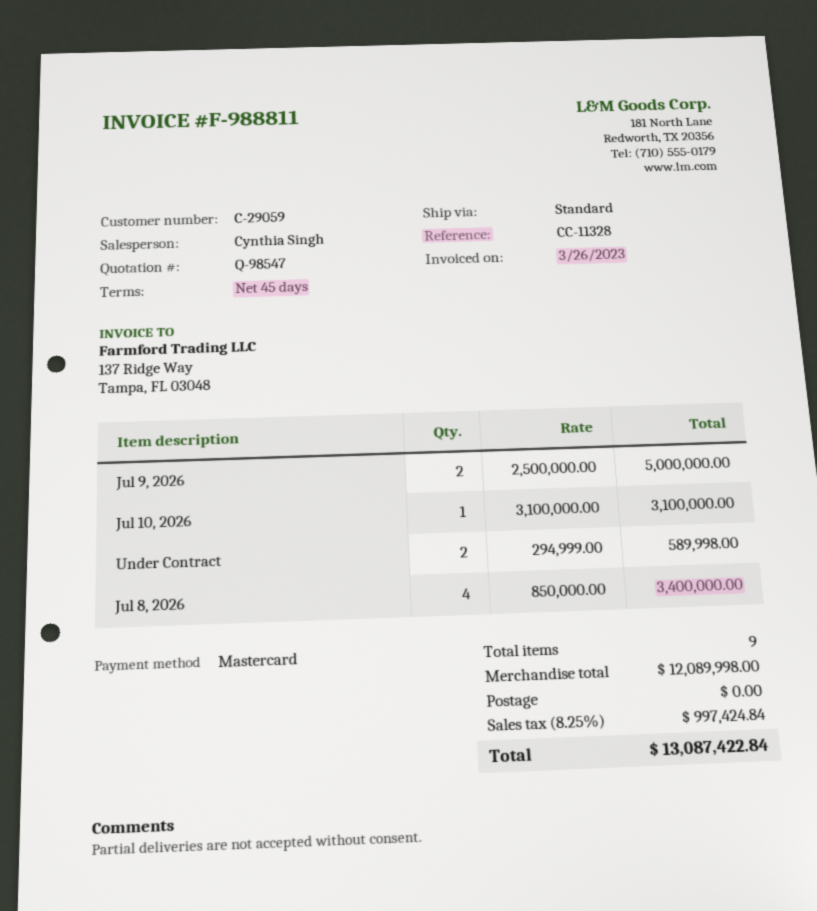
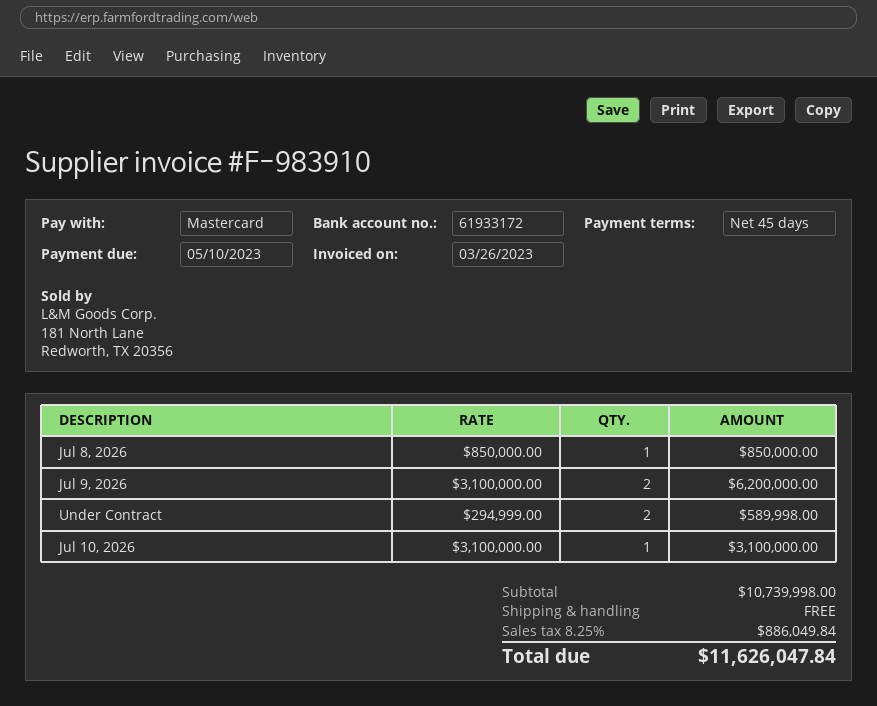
invoice number: F-988811 -> F-983910
Jul 9, 2026: 2 x 2500000.00 = 5000000.00 -> 2 x 3100000.00 = 6200000.00
Jul 8, 2026: 4 x 850000.00 = 3400000.00 -> 1 x 850000.00 = 850000.00
subtotal: 12089998.00 -> 10739998.00
tax: 8.25% = 997424.84 -> 8.25% = 886049.84
total: 13087422.84 -> 11626047.84

